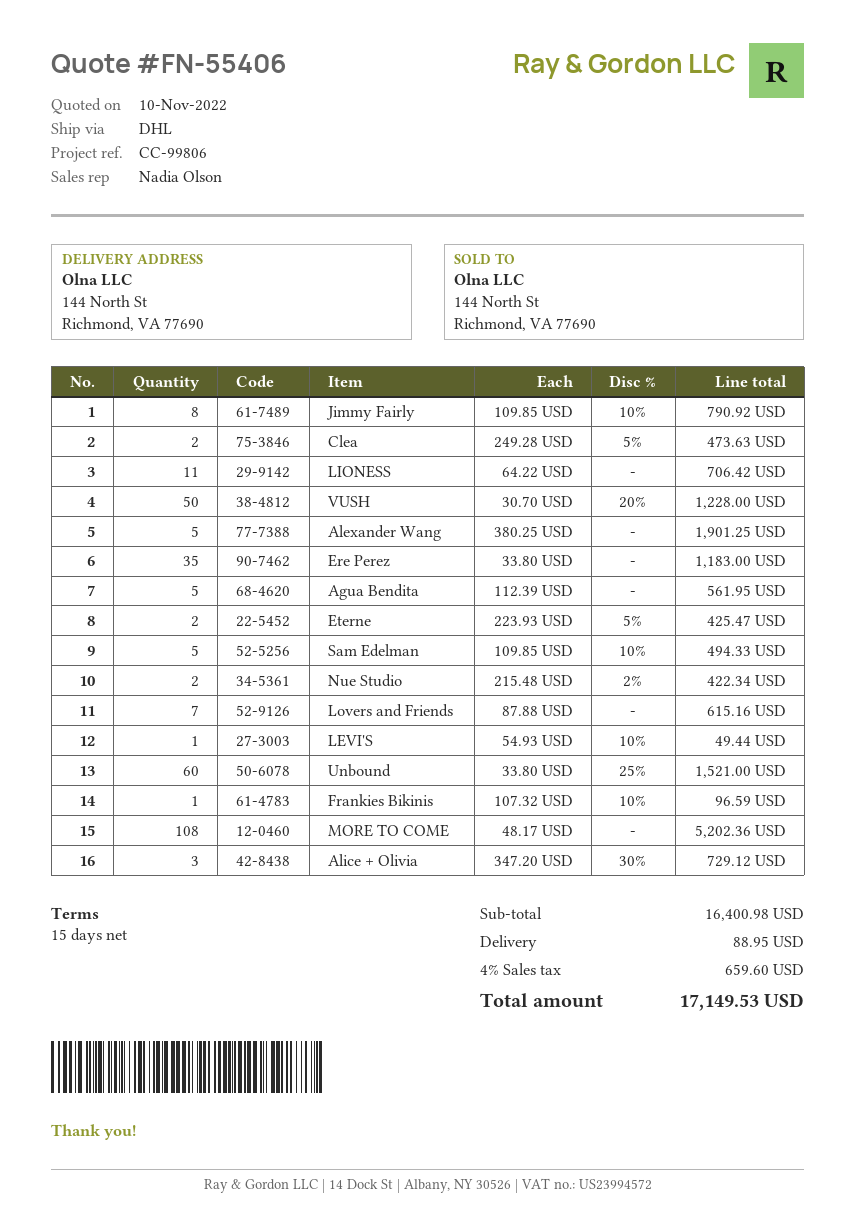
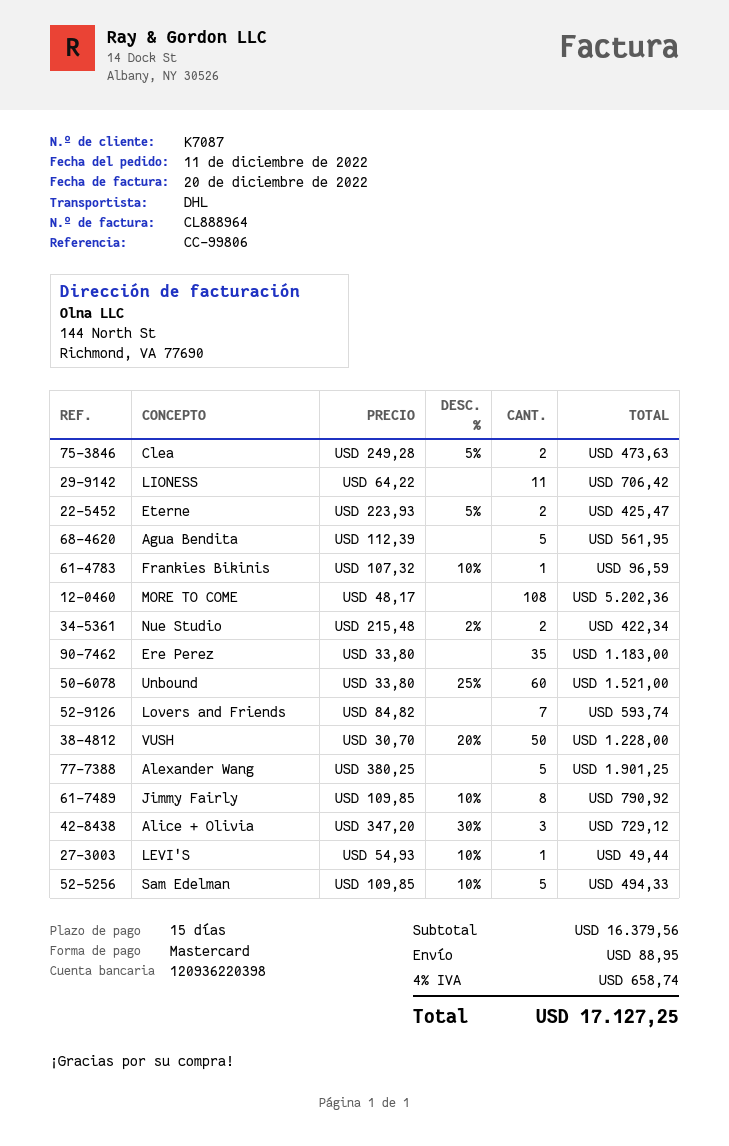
Lovers and Friends: 7 x 87.88 = 615.16 -> 7 x 84.82 = 593.74
subtotal: 16400.98 -> 16379.56
tax: 4% = 659.60 -> 4% = 658.74
total: 17149.53 -> 17127.25

